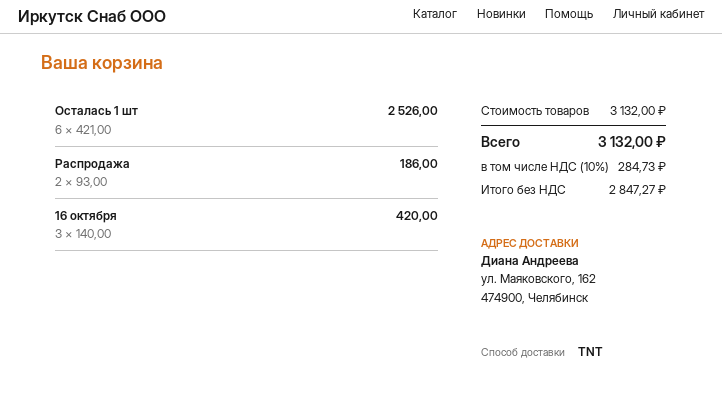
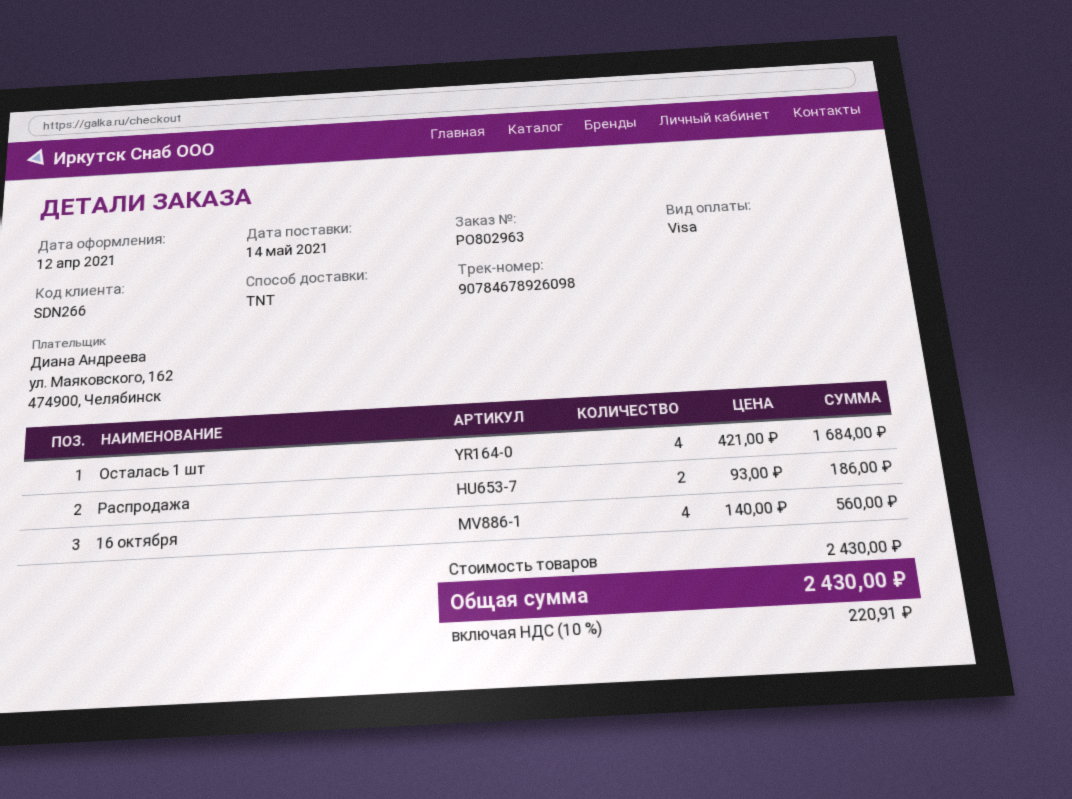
Осталась 1 шт: 6 x 421.00 = 2526.00 -> 4 x 421.00 = 1684.00
16 октября: 3 x 140.00 = 420.00 -> 4 x 140.00 = 560.00
subtotal: 3132.00 -> 2430.00
tax: 10% = 284.73 -> 10% = 220.91
total: 3132.00 -> 2430.00

